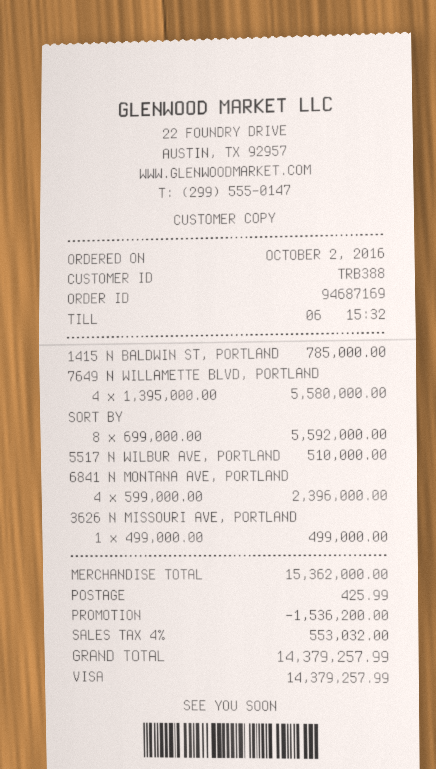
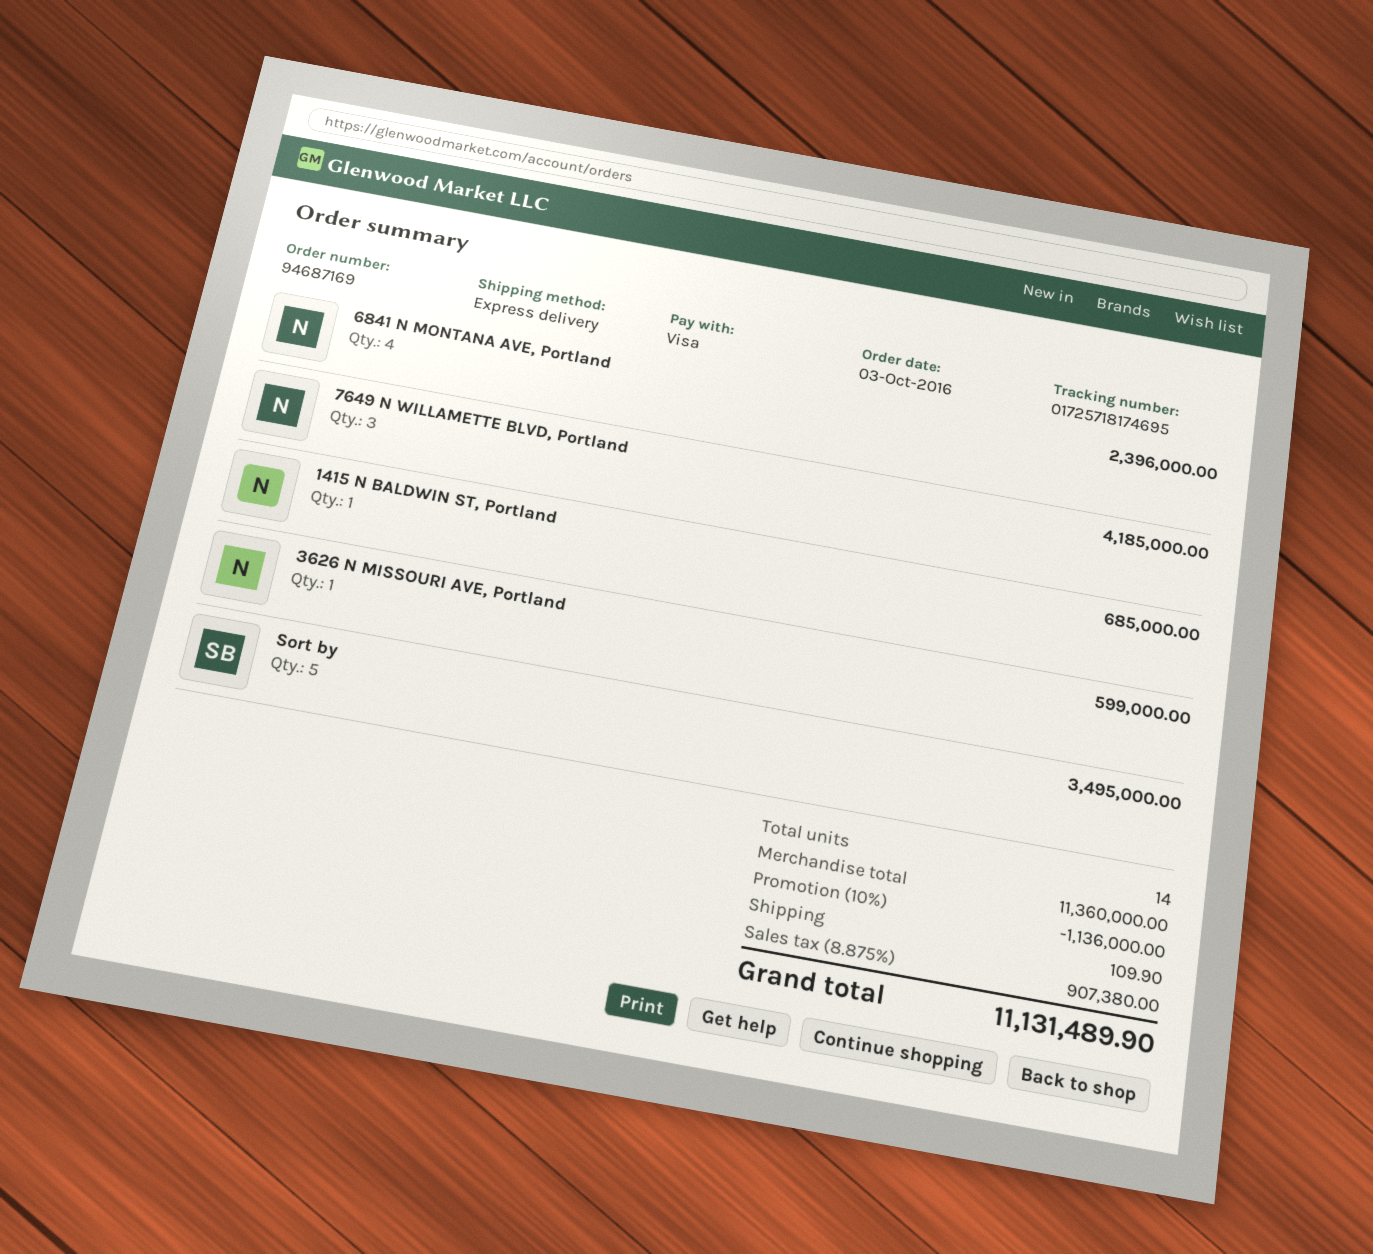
order date: 2016-10-02 -> 2016-10-03
1415 N BALDWIN ST, PORTLAND: 1 for 785000.00 -> 1 for 685000.00
7649 N WILLAMETTE BLVD, PORTLAND: 4 for 5580000.00 -> 3 for 4185000.00
SORT BY: 8 for 5592000.00 -> 5 for 3495000.00
5517 N WILBUR AVE, PORTLAND: 1 for 510000.00 -> none
3626 N MISSOURI AVE, PORTLAND: 1 for 499000.00 -> 1 for 599000.00
subtotal: 15362000.00 -> 11360000.00
discount: 1536200.00 -> 1136000.00
shipping: 425.99 -> 109.90
tax: 4% = 553032.00 -> 8.875% = 907380.00
total: 14379257.99 -> 11131489.90

